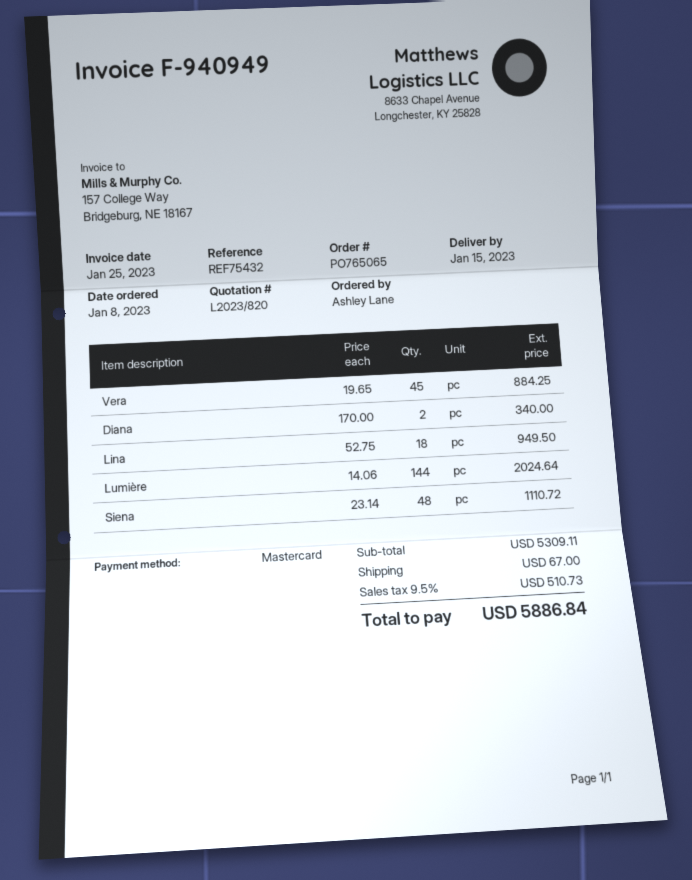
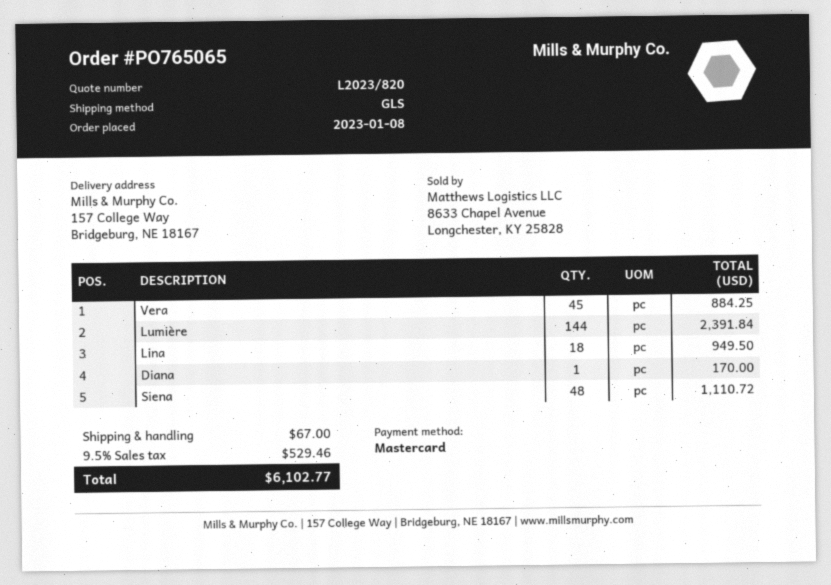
Diana: 2 for 340.00 -> 1 for 170.00
Lumière: 144 for 2024.64 -> 144 for 2391.84
tax: 9.5% = 510.73 -> 9.5% = 529.46
total: 5886.84 -> 6102.77

